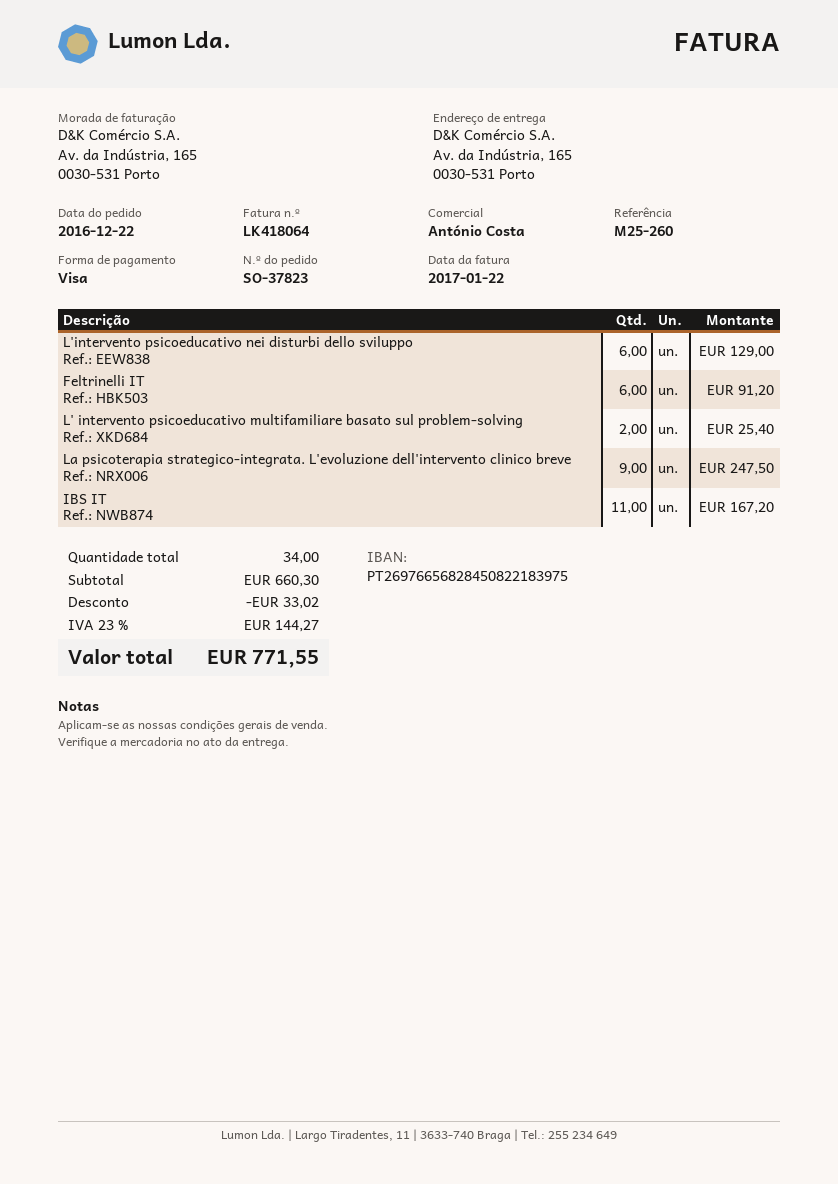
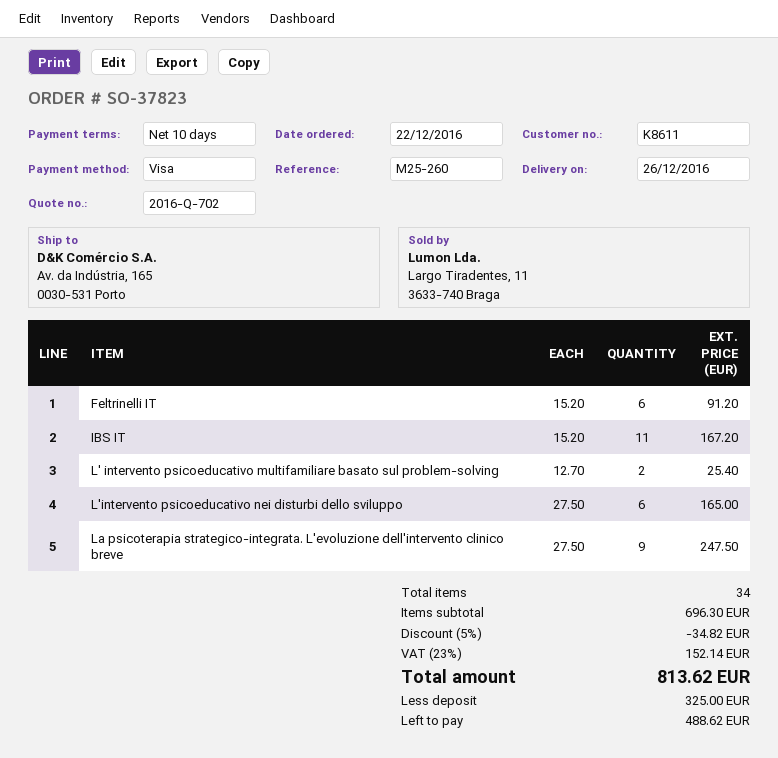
L'intervento psicoeducativo nei disturbi dello sviluppo: 6 for 129.00 -> 6 for 165.00
subtotal: 660.30 -> 696.30
discount: 33.02 -> 34.82
tax: 23% = 144.27 -> 23% = 152.14
total: 771.55 -> 813.62

